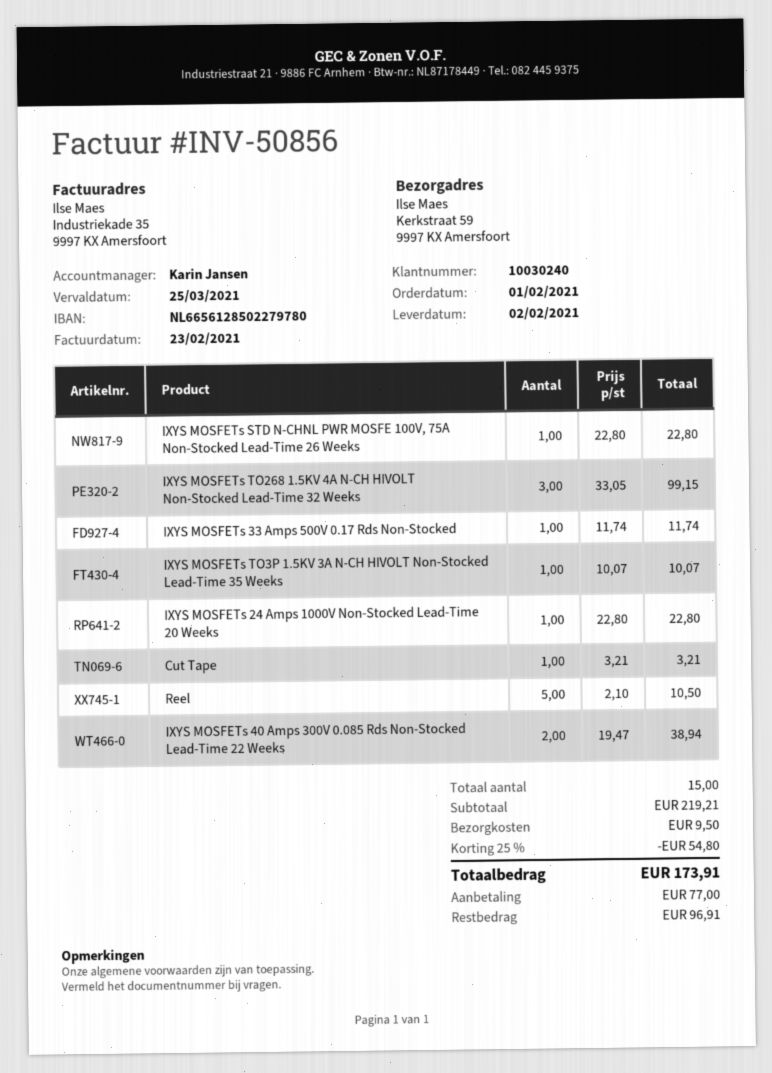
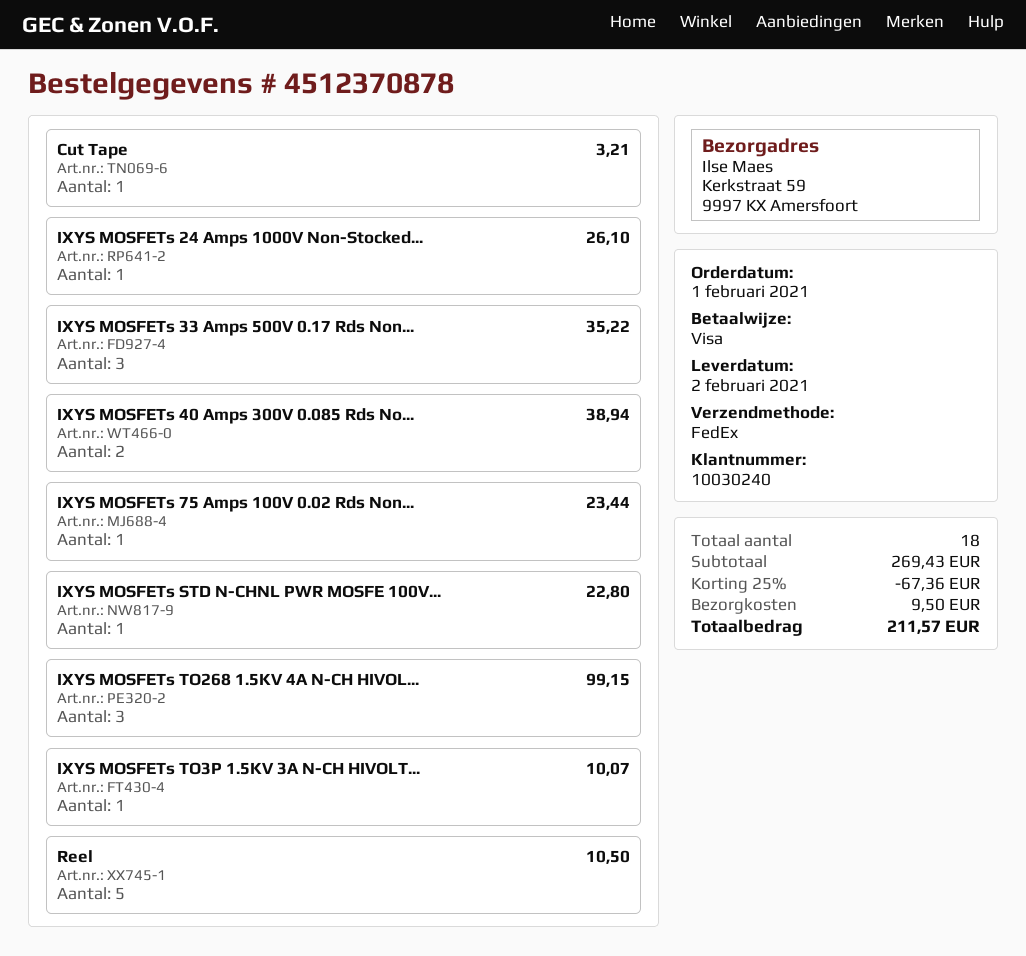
IXYS MOSFETs 33 Amps 500V 0.17 Rds Non-Stocked: 1 for 11.74 -> 3 for 35.22
IXYS MOSFETs 24 Amps 1000V Non-Stocked Lead-Time 20 Weeks: 1 for 22.80 -> 1 for 26.10
IXYS MOSFETs 75 Amps 100V 0.02 Rds Non...: none -> 1 for 23.44
total quantity: 15 -> 18
subtotal: 219.21 -> 269.43
discount: 25% = 54.80 -> 25% = 67.36
total: 173.91 -> 211.57

